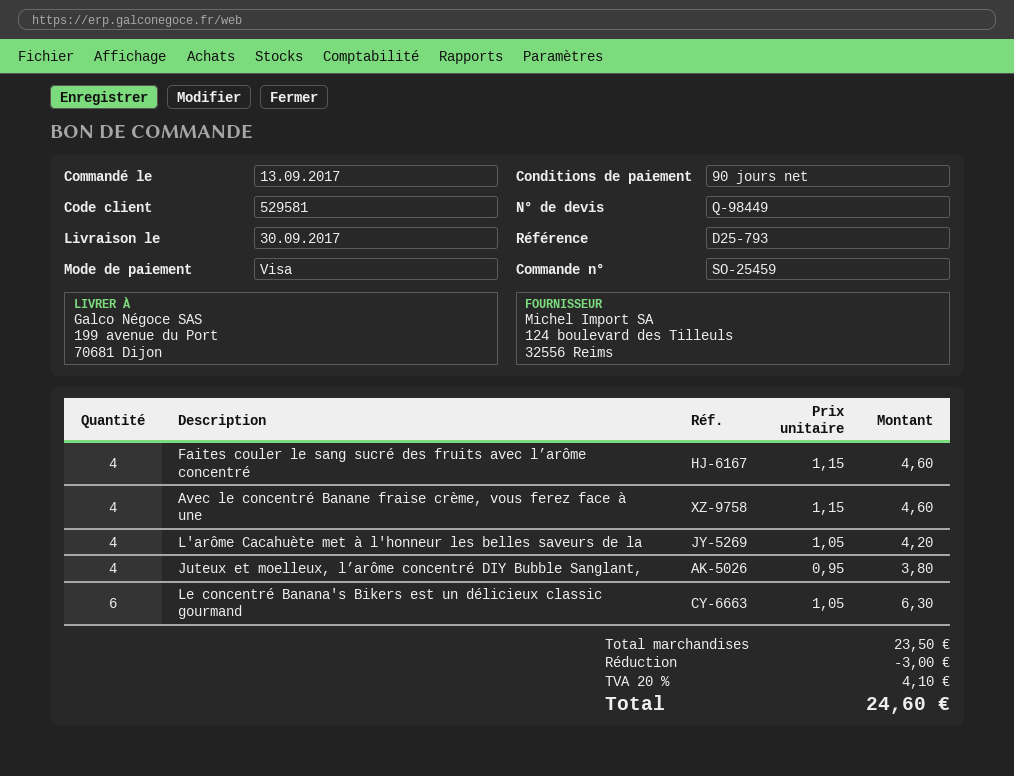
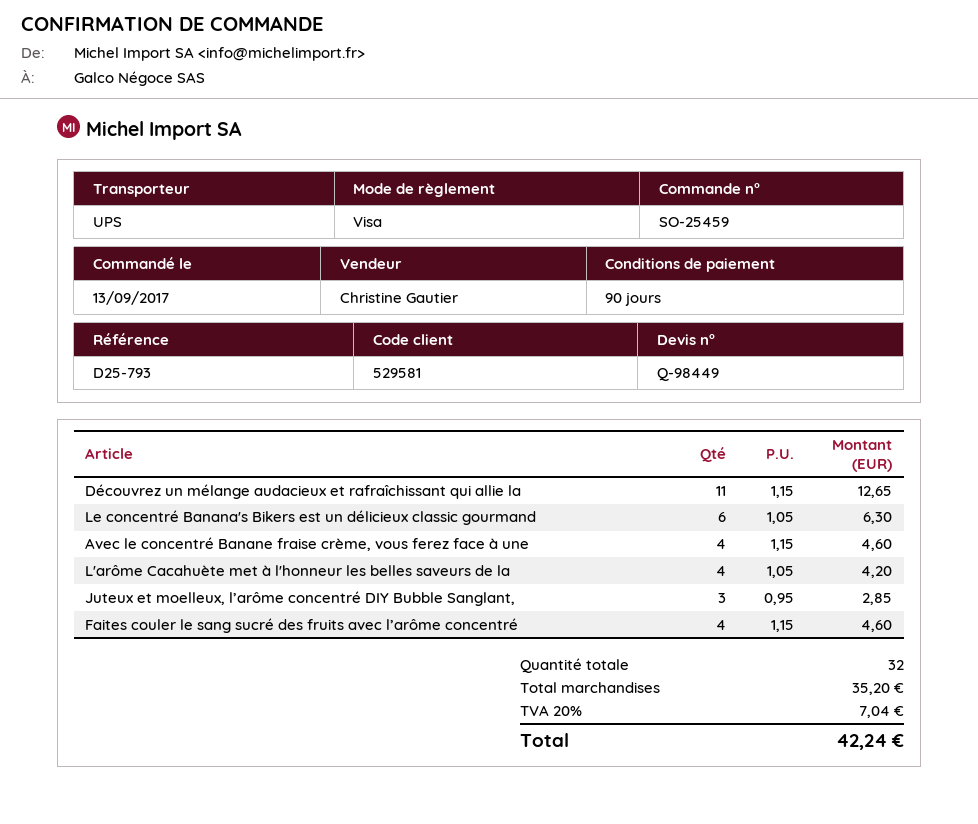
Juteux et moelleux, l’arôme concentré DIY Bubble Sanglant,: 4 x 0.95 = 3.80 -> 3 x 0.95 = 2.85
Découvrez un mélange audacieux et rafraîchissant qui allie la: none -> 11 x 1.15 = 12.65
subtotal: 23.50 -> 35.20
discount: 3.00 -> none
tax: 20% = 4.10 -> 20% = 7.04
total: 24.60 -> 42.24

